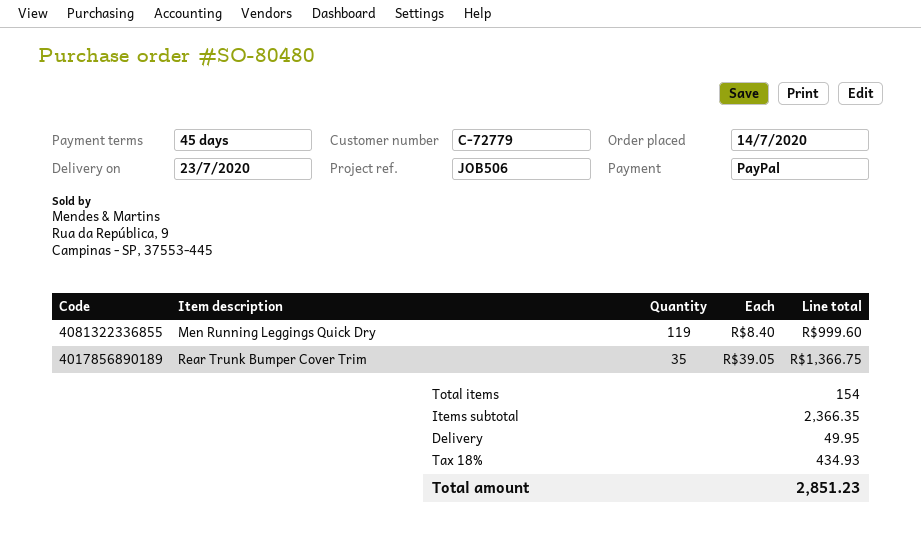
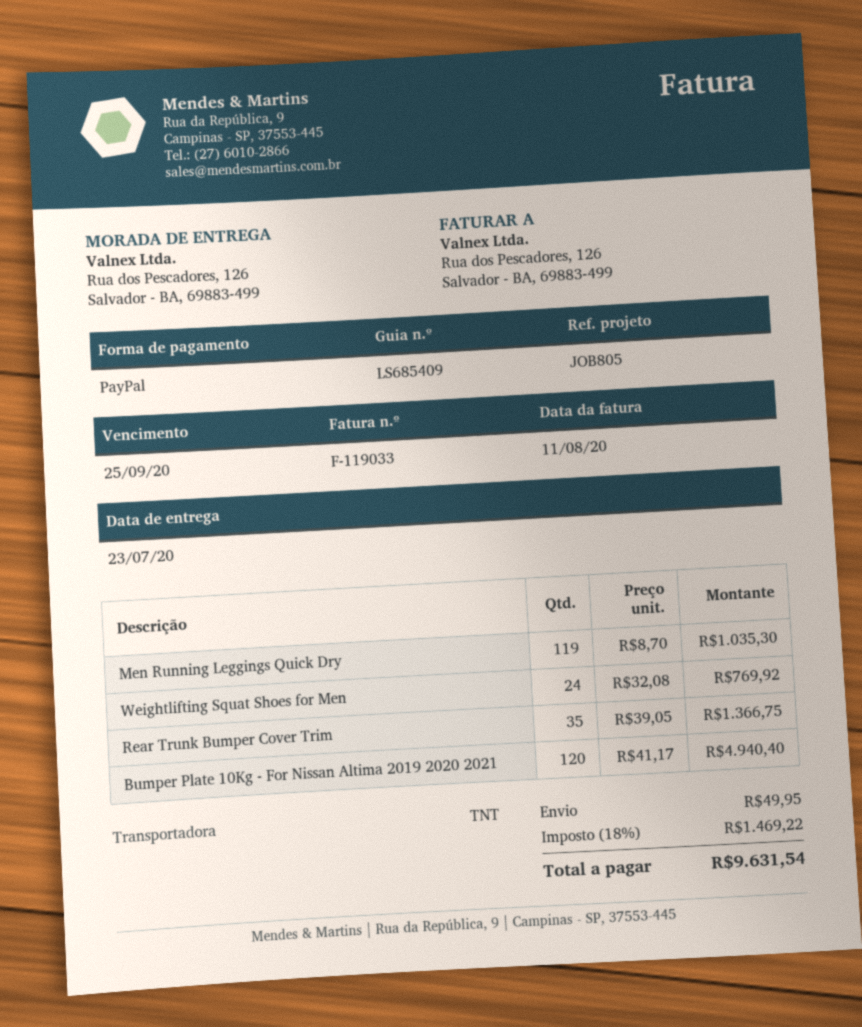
reference: JOB506 -> JOB805
Men Running Leggings Quick Dry: 119 x 8.40 = 999.60 -> 119 x 8.70 = 1035.30
Weightlifting Squat Shoes for Men: none -> 24 x 32.08 = 769.92
Bumper Plate 10Kg - For Nissan Altima 2019 2020 2021: none -> 120 x 41.17 = 4940.40
tax: 18% = 434.93 -> 18% = 1469.22
total: 2851.23 -> 9631.54

